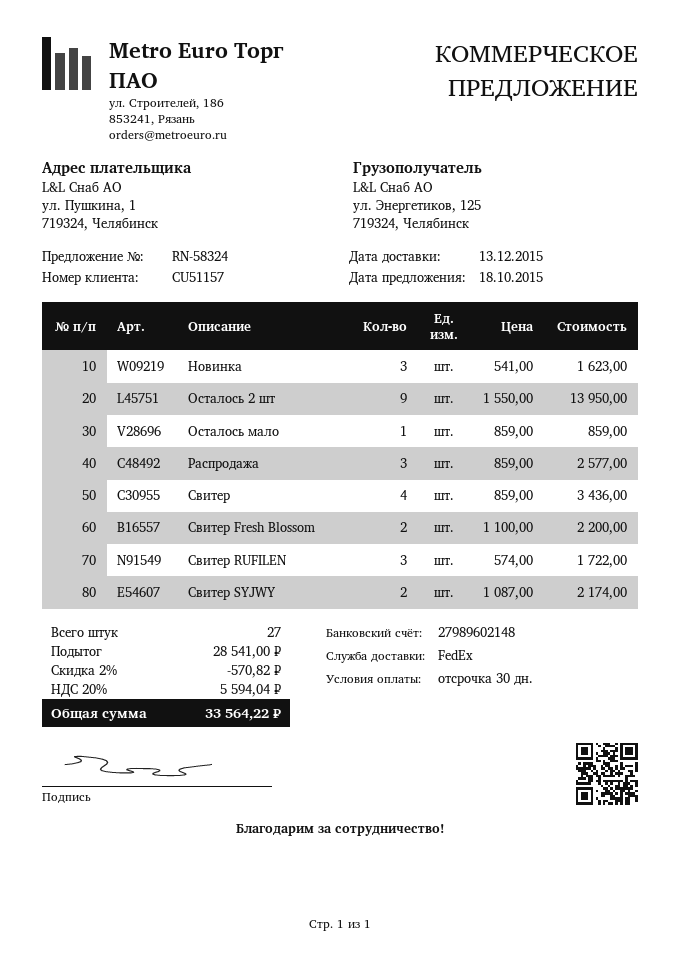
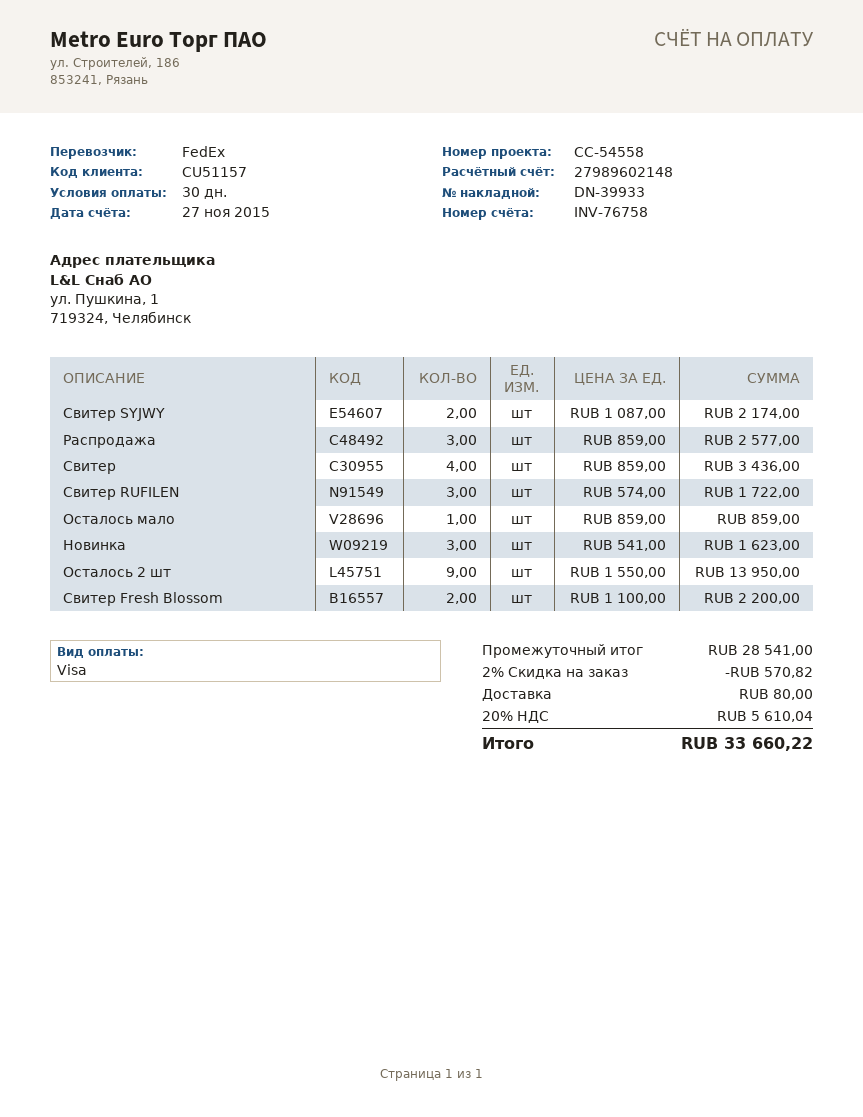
shipping: none -> 80.00
tax: 20% = 5594.04 -> 20% = 5610.04
total: 33564.22 -> 33660.22

